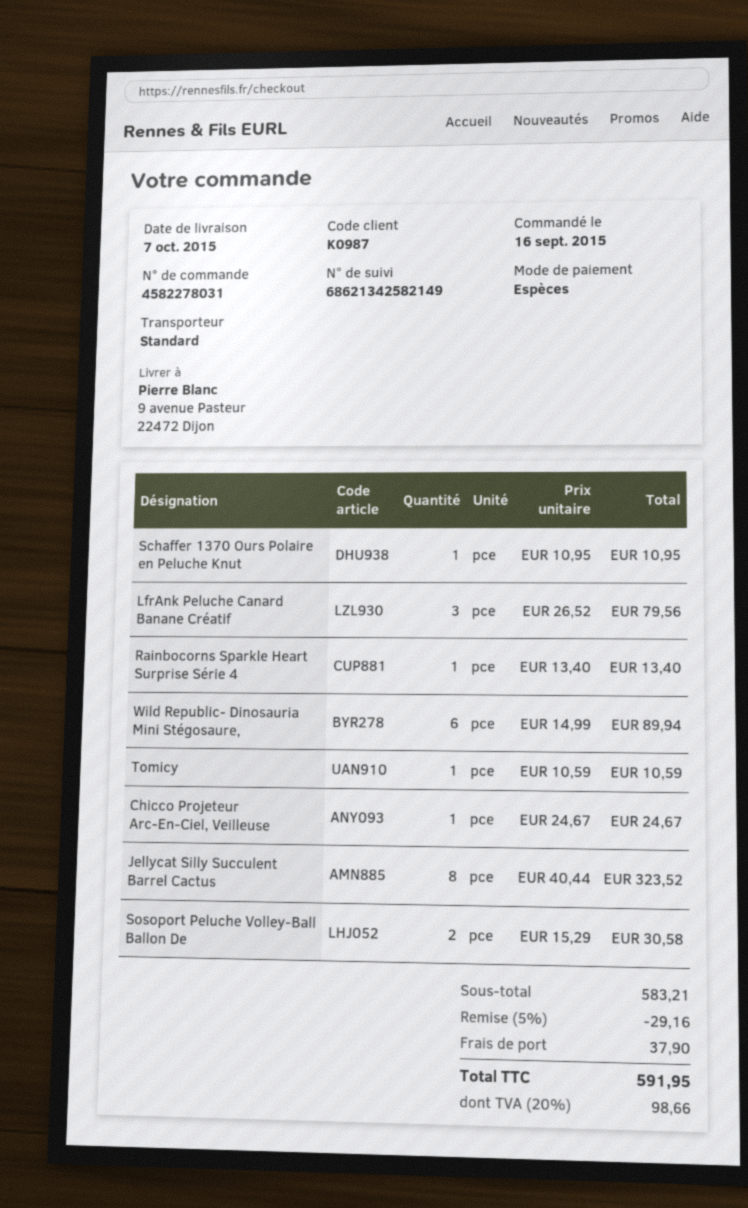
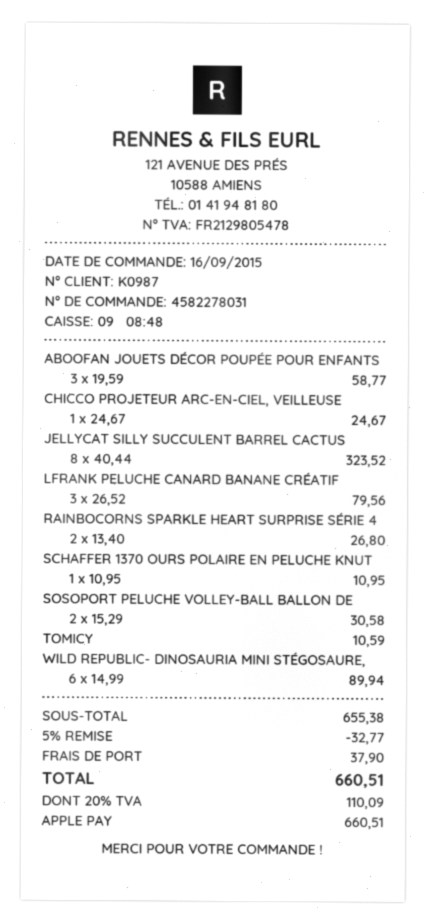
payment method: cash -> Apple Pay
Rainbocorns Sparkle Heart Surprise Série 4: 1 x 13.40 = 13.40 -> 2 x 13.40 = 26.80
ABOOFAN JOUETS DÉCOR POUPÉE POUR ENFANTS: none -> 3 x 19.59 = 58.77
subtotal: 583.21 -> 655.38
discount: 5% = 29.16 -> 5% = 32.77
tax: 20% = 98.66 -> 20% = 110.09
total: 591.95 -> 660.51

